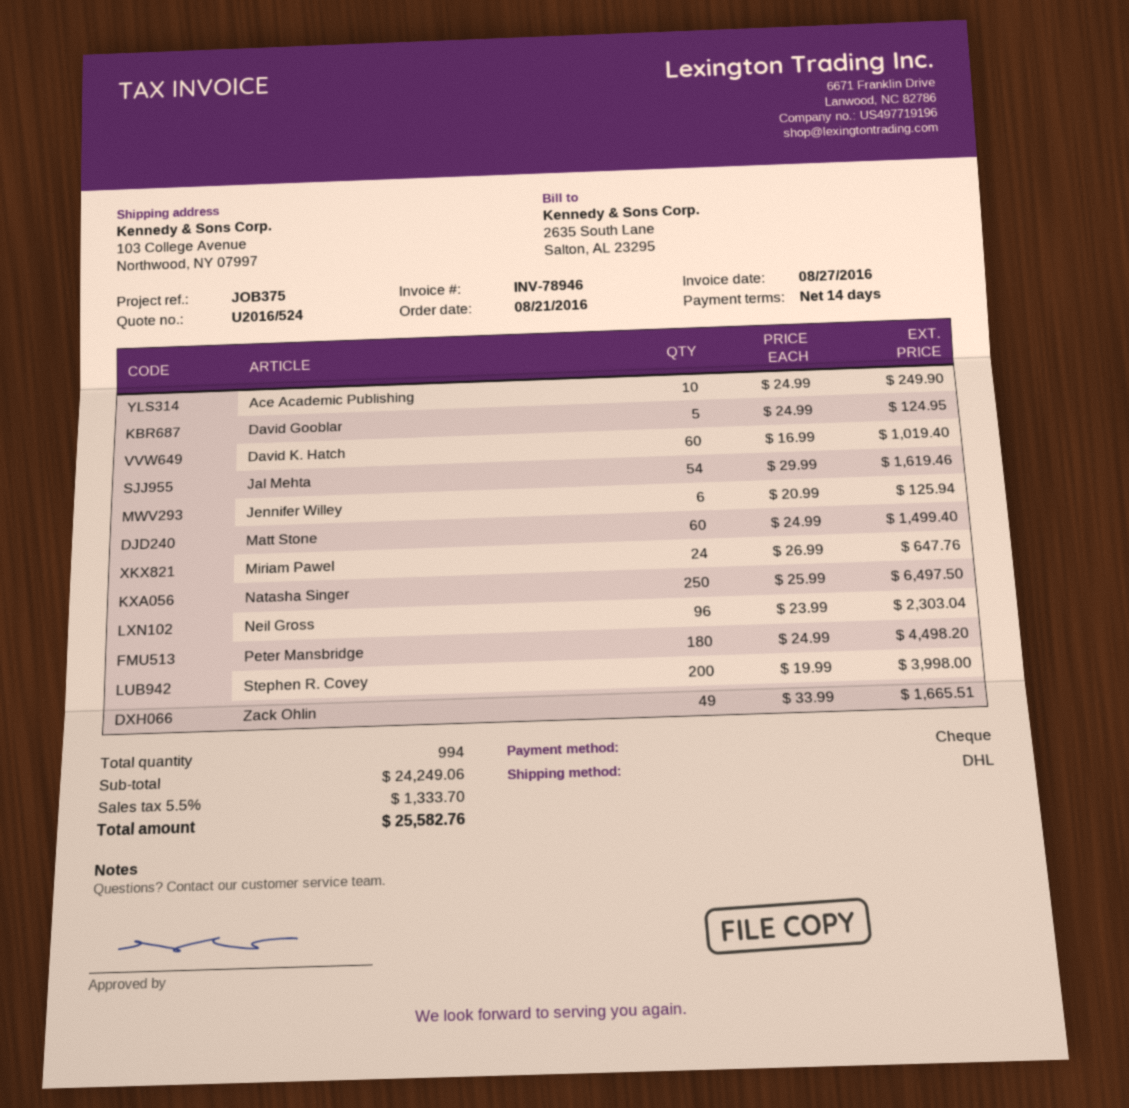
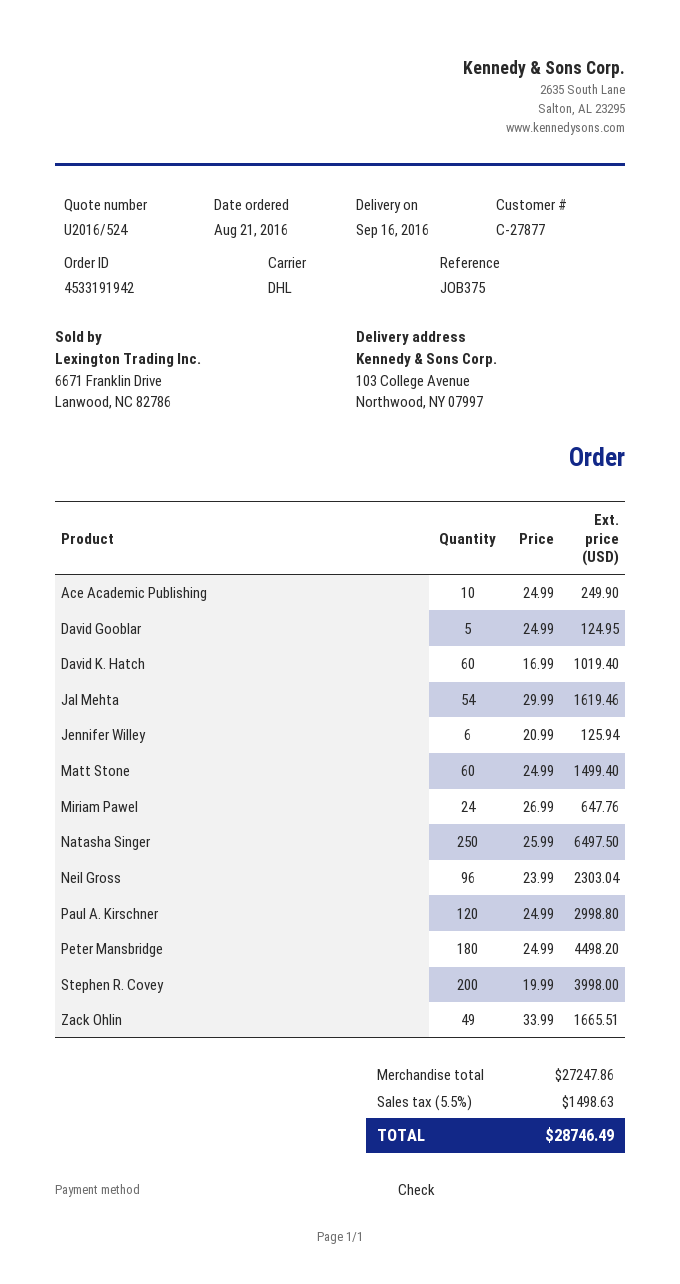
Paul A. Kirschner: none -> 120 x 24.99 = 2998.80
subtotal: 24249.06 -> 27247.86
tax: 5.5% = 1333.70 -> 5.5% = 1498.63
total: 25582.76 -> 28746.49

